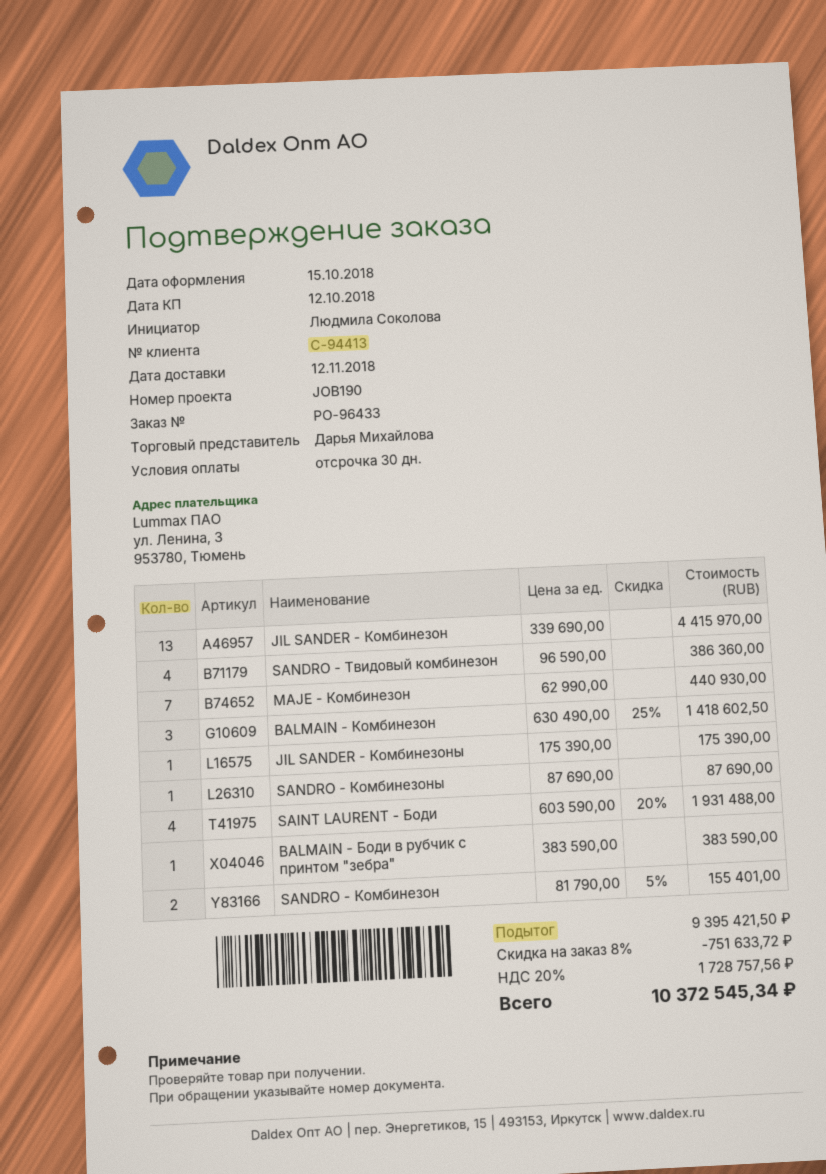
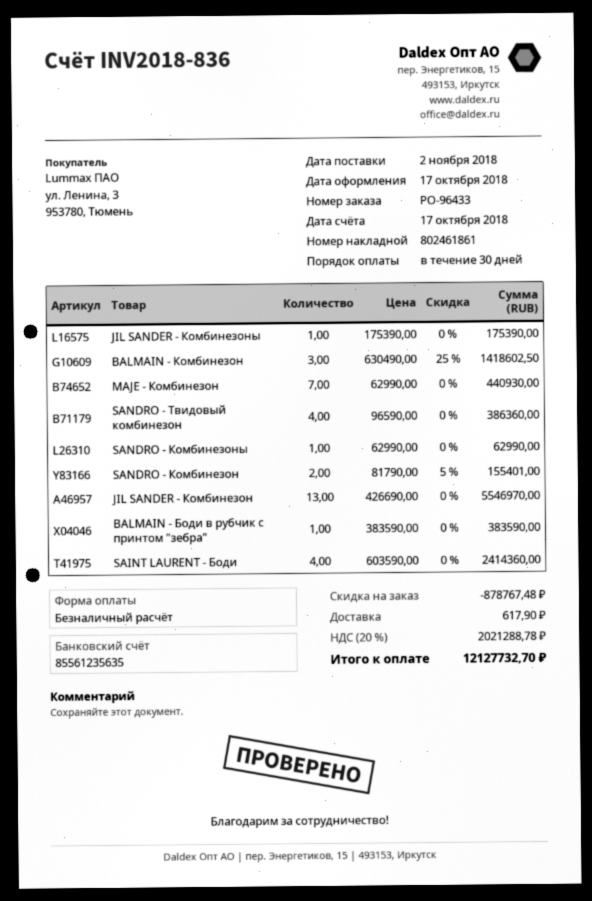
order date: 2018-10-15 -> 2018-10-17
delivery date: 2018-11-12 -> 2018-11-02
JIL SANDER - Комбинезон: 13 x 339690.00 = 4415970.00 -> 13 x 426690.00 = 5546970.00
SANDRO - Комбинезоны: 1 x 87690.00 = 87690.00 -> 1 x 62990.00 = 62990.00
SAINT LAURENT - Боди: 4 x 603590.00 - 20% = 1931488.00 -> 4 x 603590.00 = 2414360.00
discount: 751633.72 -> 878767.48
shipping: none -> 617.90
tax: 20% = 1728757.56 -> 20% = 2021288.78
total: 10372545.34 -> 12127732.70

